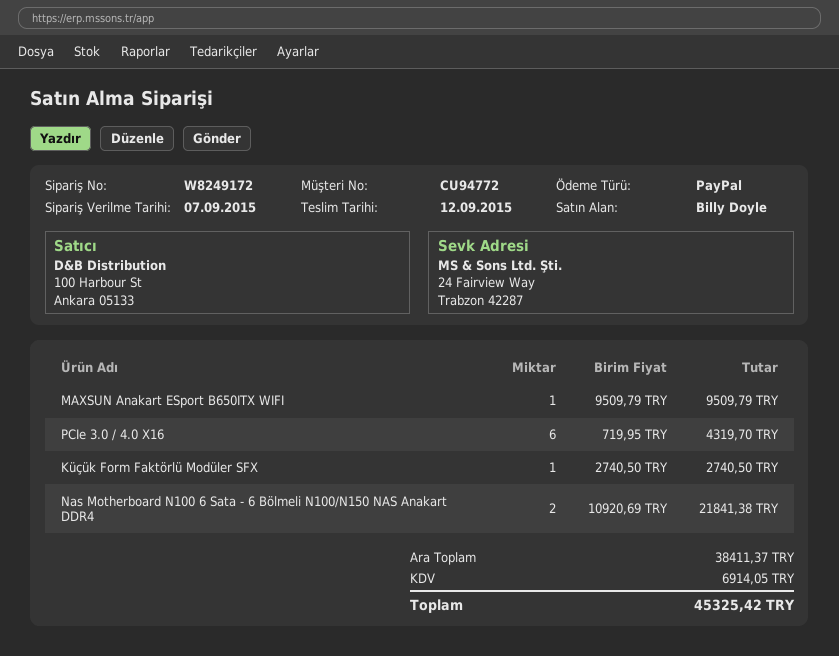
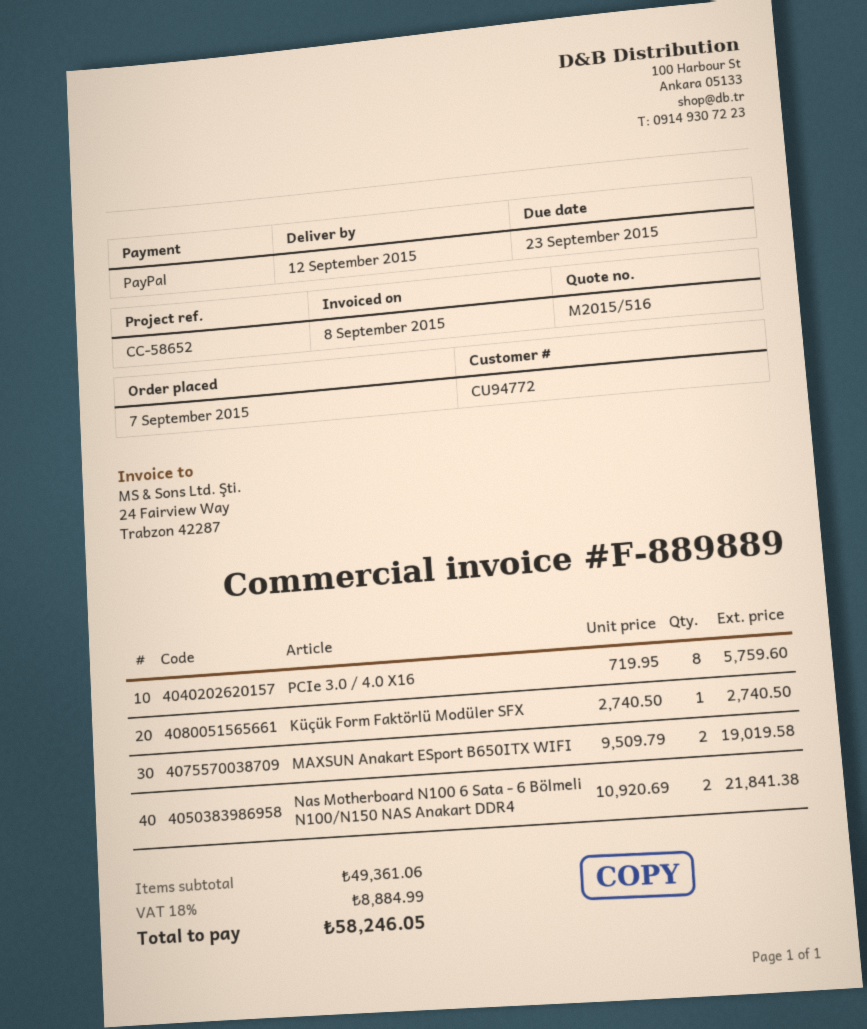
MAXSUN Anakart ESport B650ITX WIFI: 1 x 9509.79 = 9509.79 -> 2 x 9509.79 = 19019.58
PCIe 3.0 / 4.0 X16: 6 x 719.95 = 4319.70 -> 8 x 719.95 = 5759.60
subtotal: 38411.37 -> 49361.06
tax: 6914.05 -> 8884.99
total: 45325.42 -> 58246.05

